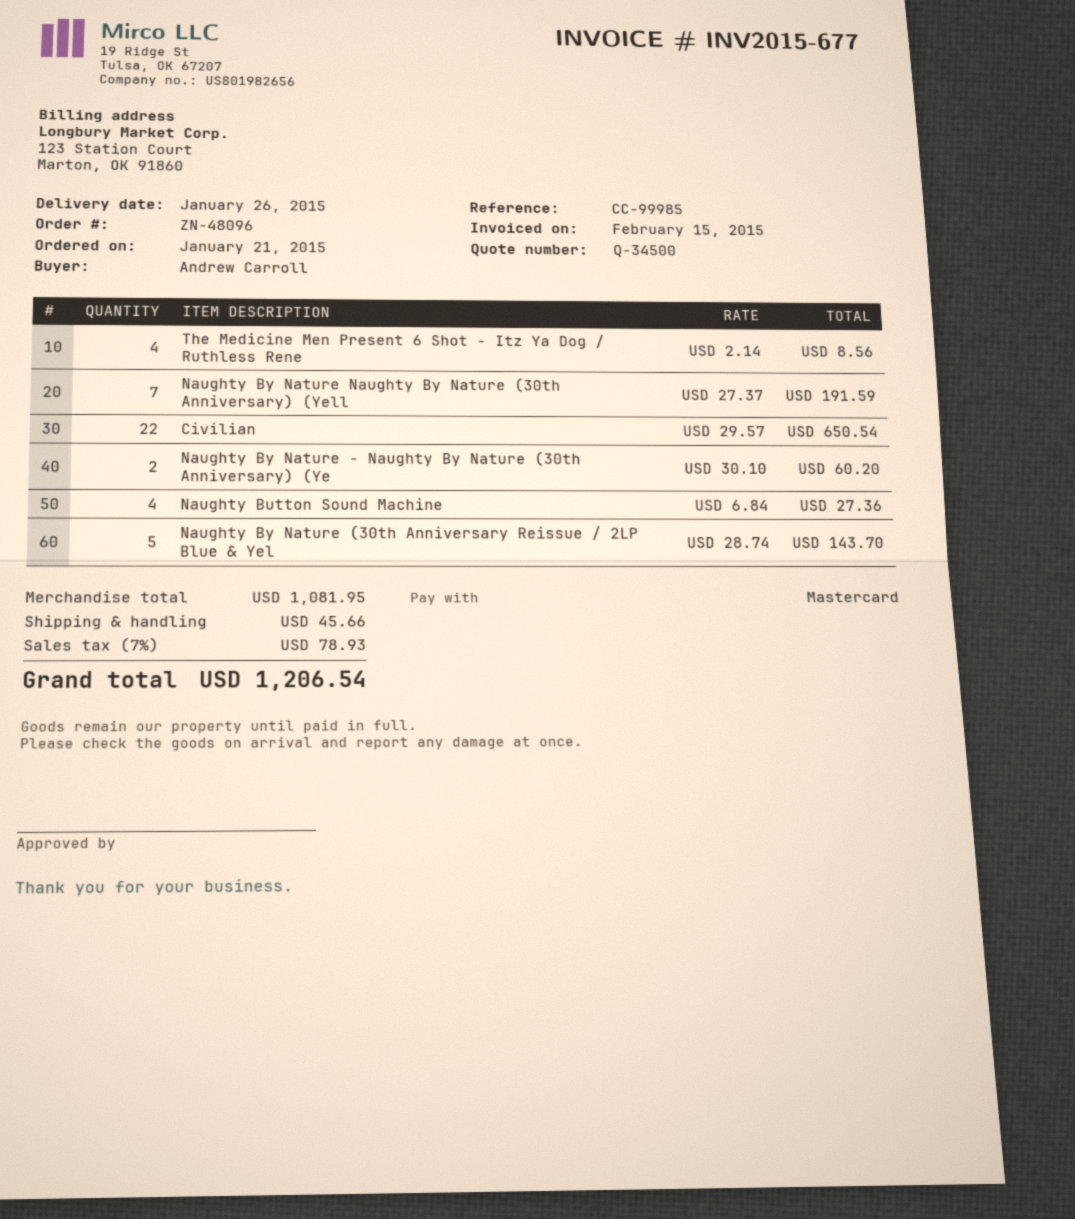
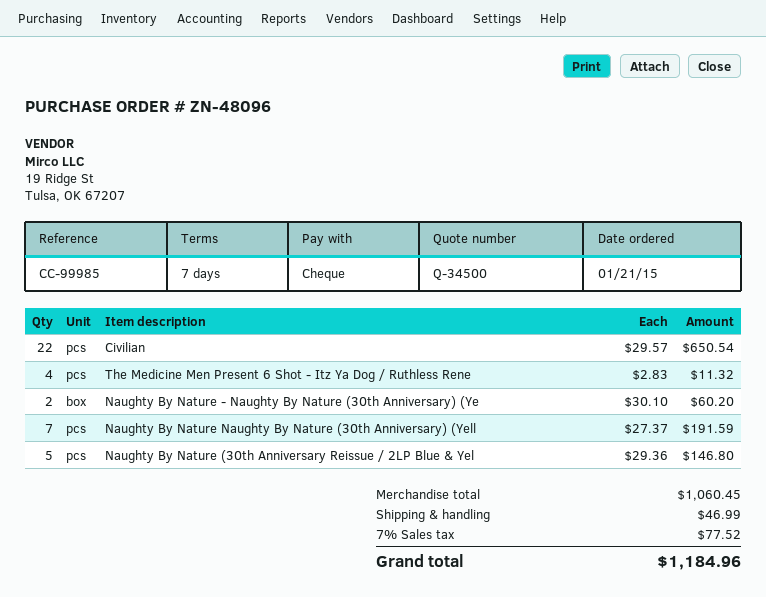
payment method: Mastercard -> cheque
The Medicine Men Present 6 Shot - Itz Ya Dog / Ruthless Rene: 4 x 2.14 = 8.56 -> 4 x 2.83 = 11.32
Naughty Button Sound Machine: 4 x 6.84 = 27.36 -> none
Naughty By Nature (30th Anniversary Reissue / 2LP Blue & Yel: 5 x 28.74 = 143.70 -> 5 x 29.36 = 146.80
subtotal: 1081.95 -> 1060.45
shipping: 45.66 -> 46.99
tax: 7% = 78.93 -> 7% = 77.52
total: 1206.54 -> 1184.96

